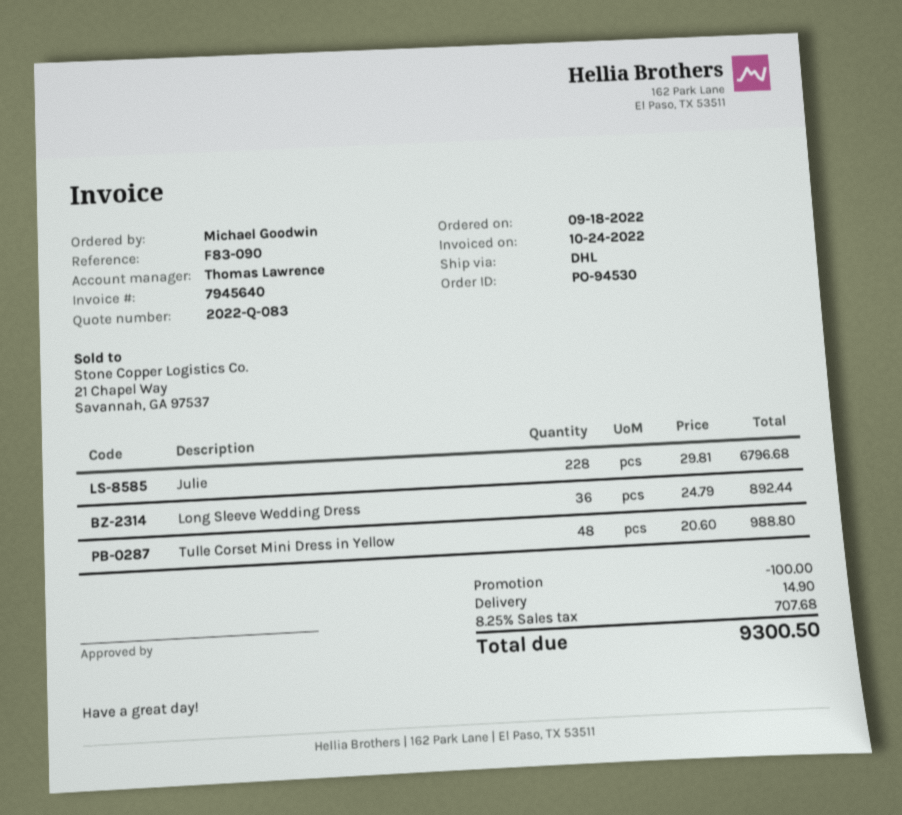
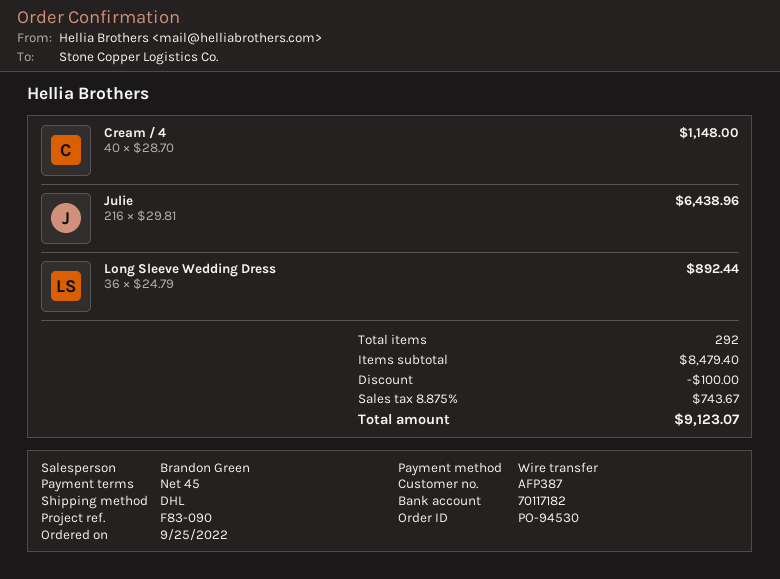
order date: 2022-09-18 -> 2022-09-25
sales rep: Thomas Lawrence -> Brandon Green
Julie: 228 x 29.81 = 6796.68 -> 216 x 29.81 = 6438.96
Tulle Corset Mini Dress in Yellow: 48 x 20.60 = 988.80 -> none
Cream / 4: none -> 40 x 28.70 = 1148.00
shipping: 14.90 -> none
tax: 8.25% = 707.68 -> 8.875% = 743.67
total: 9300.50 -> 9123.07

